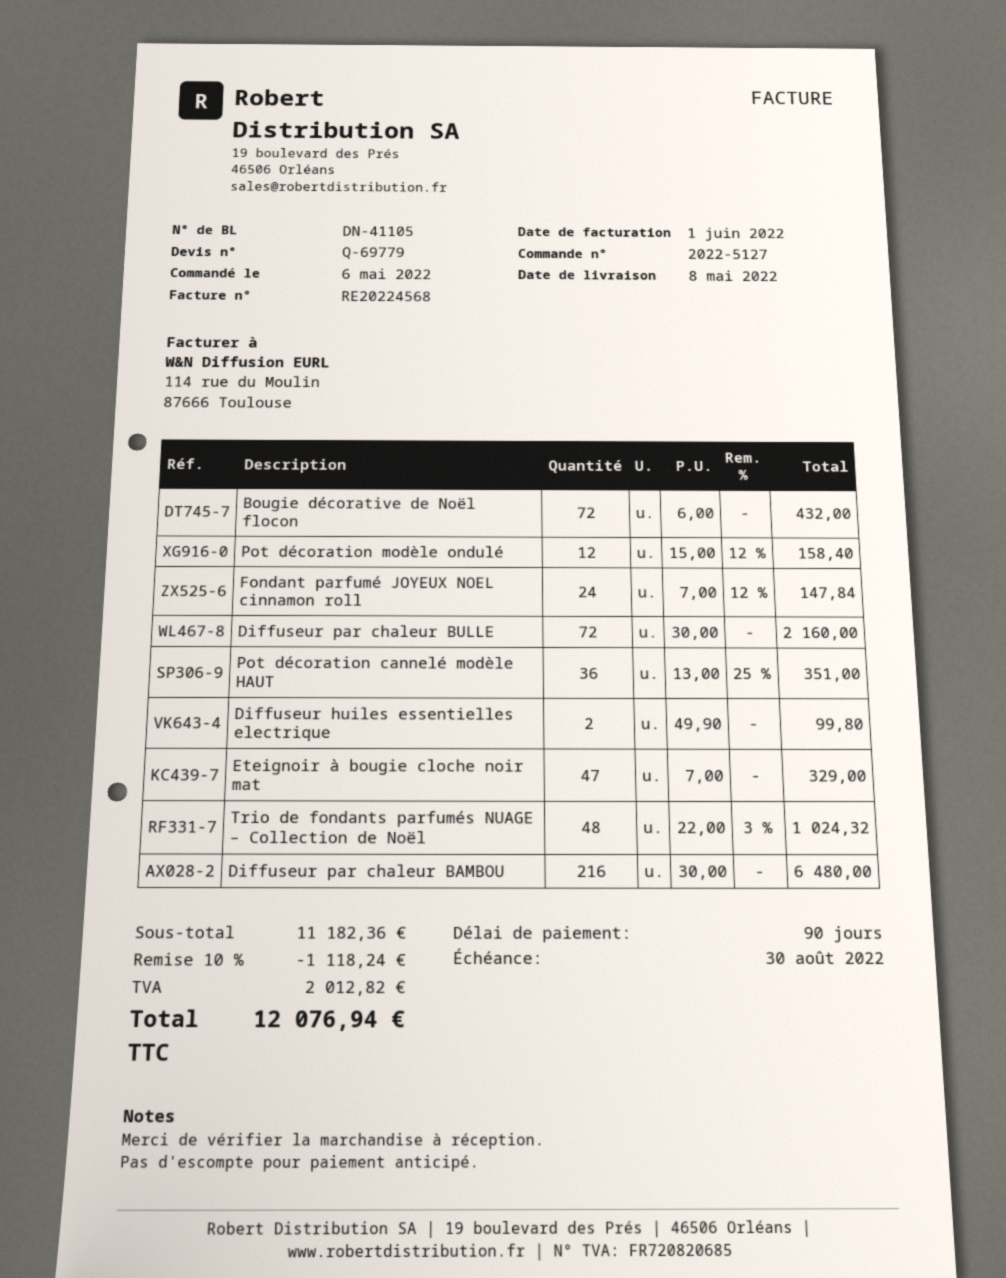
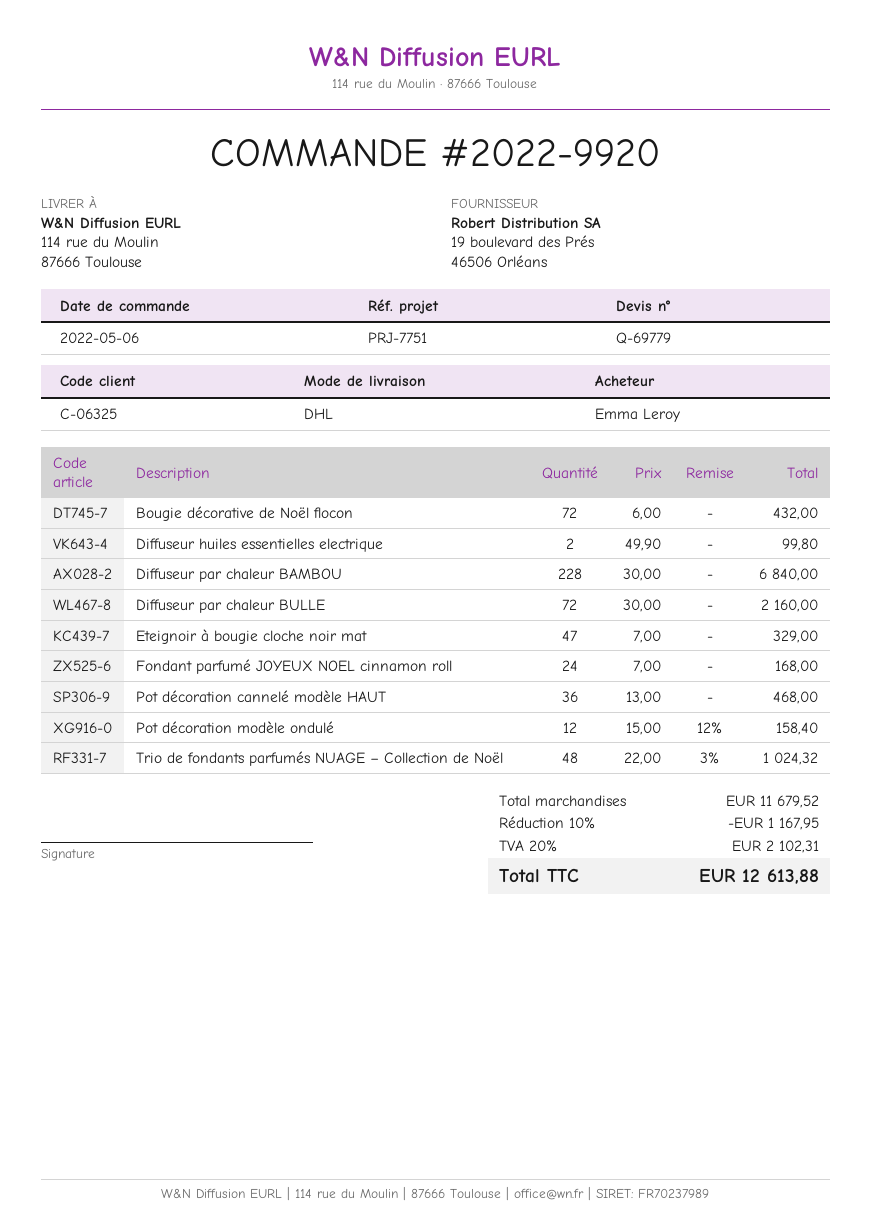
order number: 2022-5127 -> 2022-9920
Fondant parfumé JOYEUX NOEL cinnamon roll: 24 x 7.00 - 12% = 147.84 -> 24 x 7.00 = 168.00
Pot décoration cannelé modèle HAUT: 36 x 13.00 - 25% = 351.00 -> 36 x 13.00 = 468.00
Diffuseur par chaleur BAMBOU: 216 x 30.00 = 6480.00 -> 228 x 30.00 = 6840.00
subtotal: 11182.36 -> 11679.52
discount: 10% = 1118.24 -> 10% = 1167.95
tax: 2012.82 -> 2102.31
total: 12076.94 -> 12613.88

